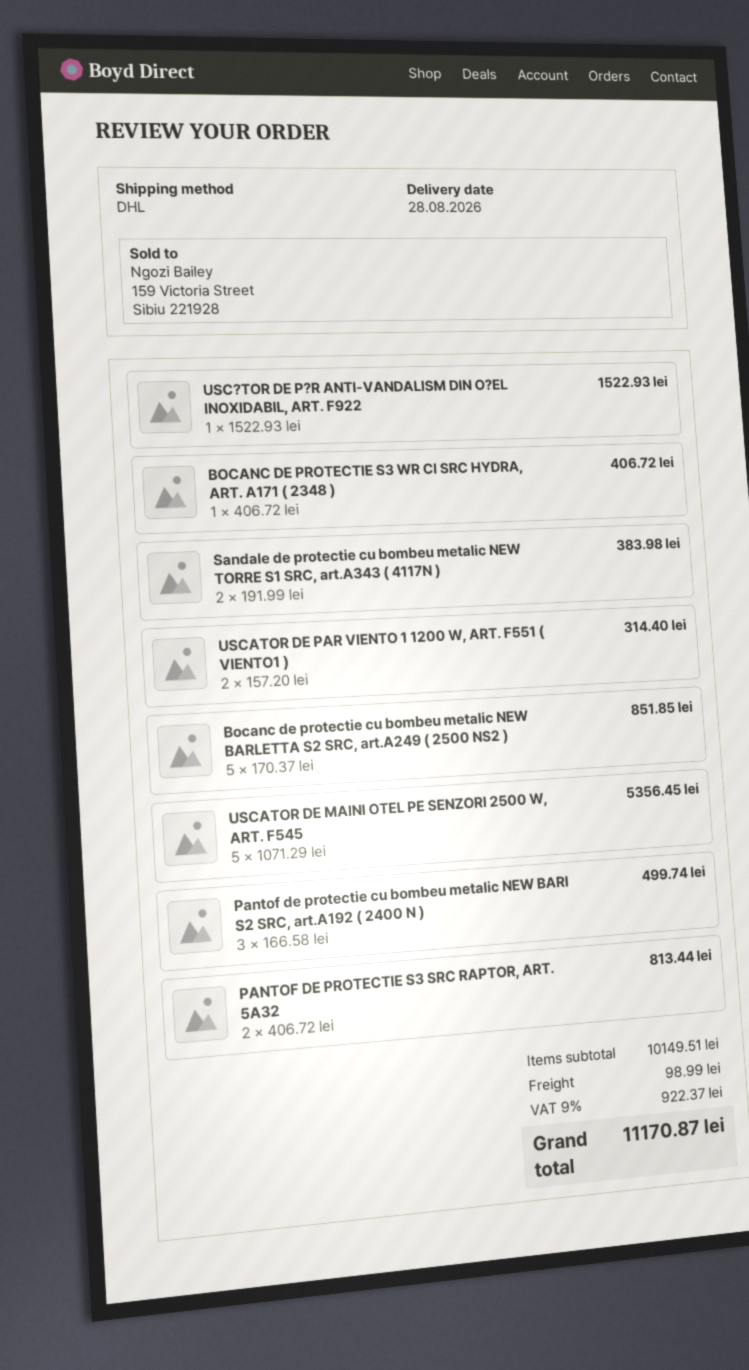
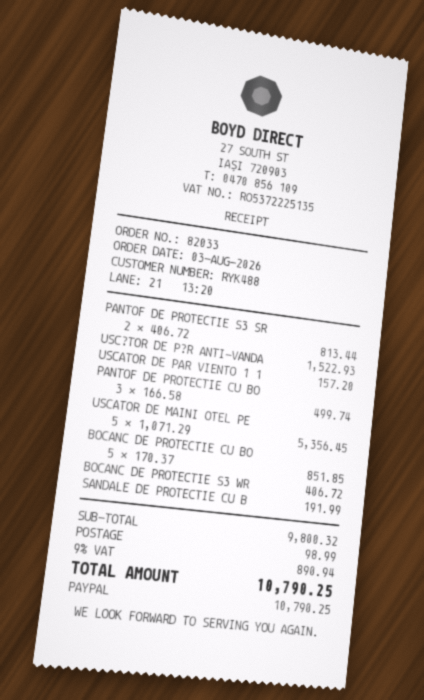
Sandale de protectie cu bombeu metalic NEW TORRE S1 SRC, art.A343 ( 4117N ): 2 x 191.99 = 383.98 -> 1 x 191.99 = 191.99
USCATOR DE PAR VIENTO 1 1200 W, ART. F551 ( VIENTO1 ): 2 x 157.20 = 314.40 -> 1 x 157.20 = 157.20
subtotal: 10149.51 -> 9800.32
tax: 9% = 922.37 -> 9% = 890.94
total: 11170.87 -> 10790.25

